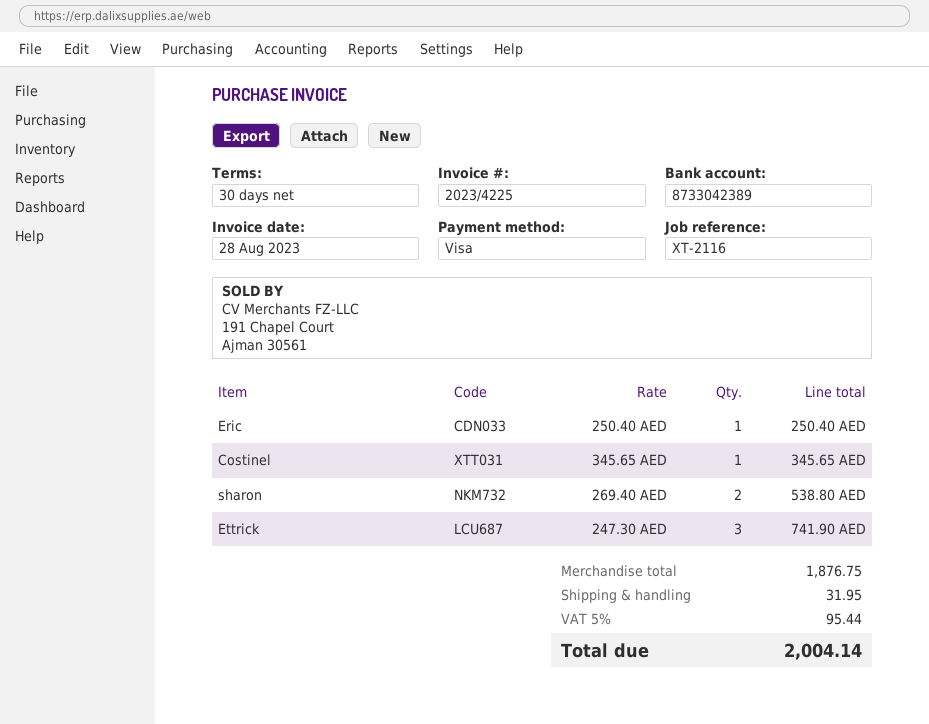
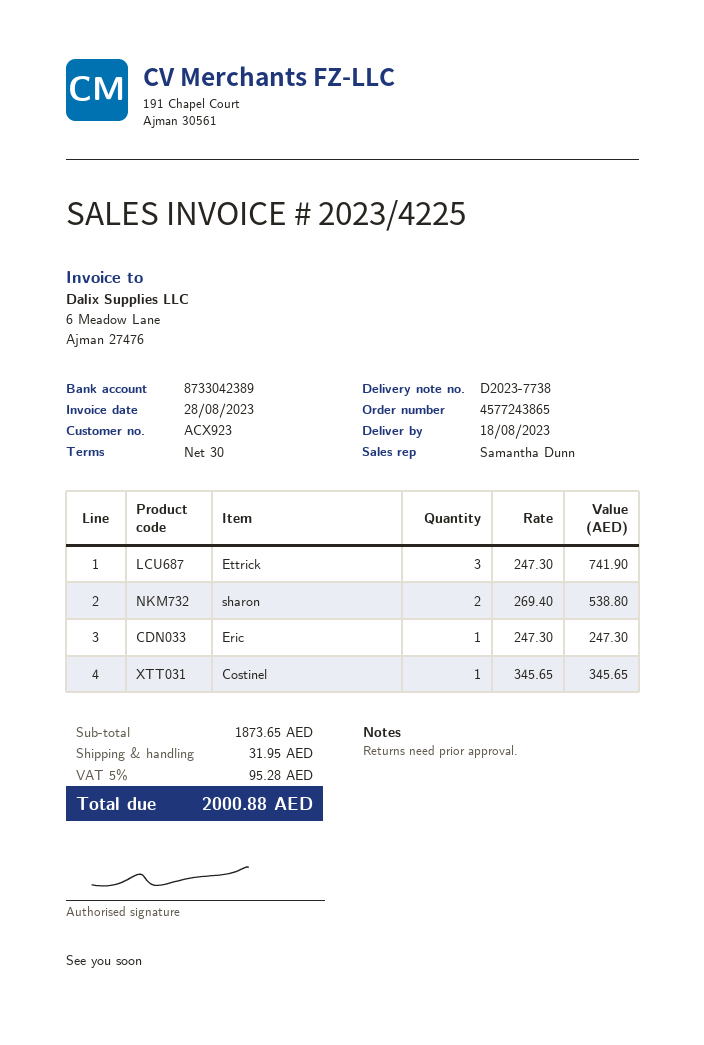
Eric: 1 x 250.40 = 250.40 -> 1 x 247.30 = 247.30
subtotal: 1876.75 -> 1873.65
tax: 5% = 95.44 -> 5% = 95.28
total: 2004.14 -> 2000.88

